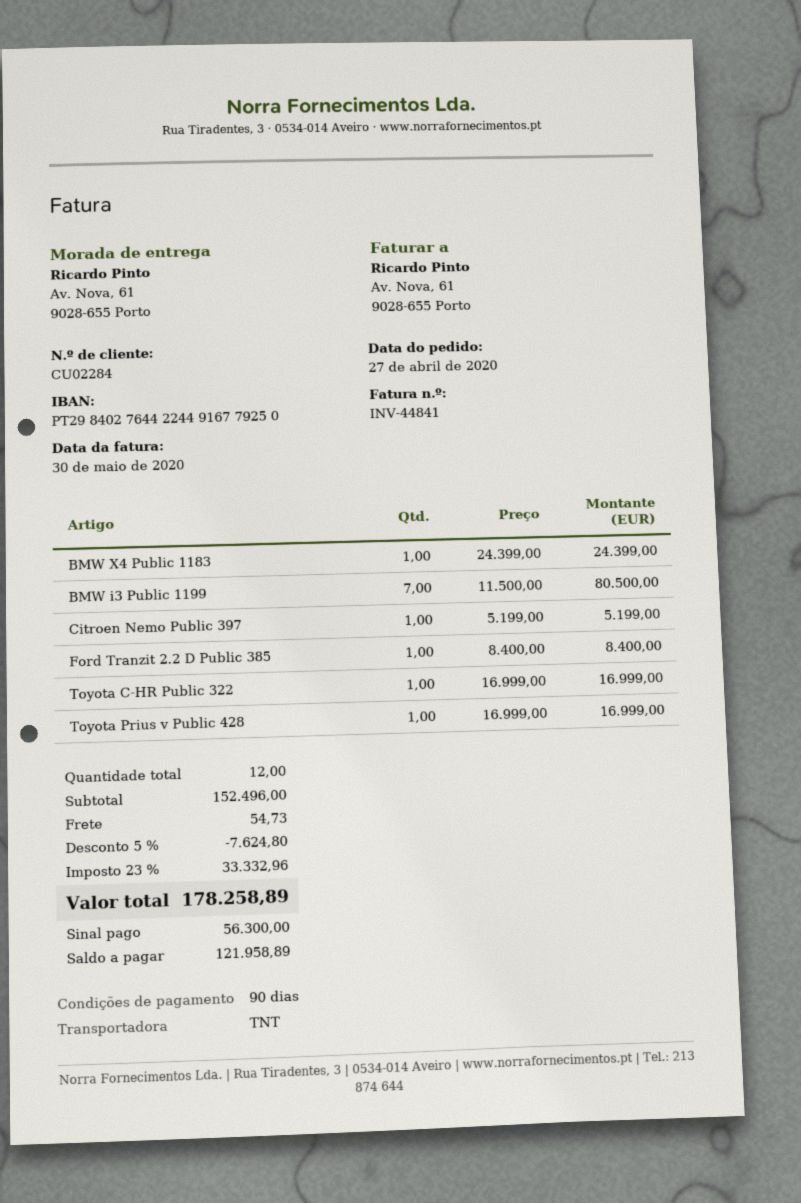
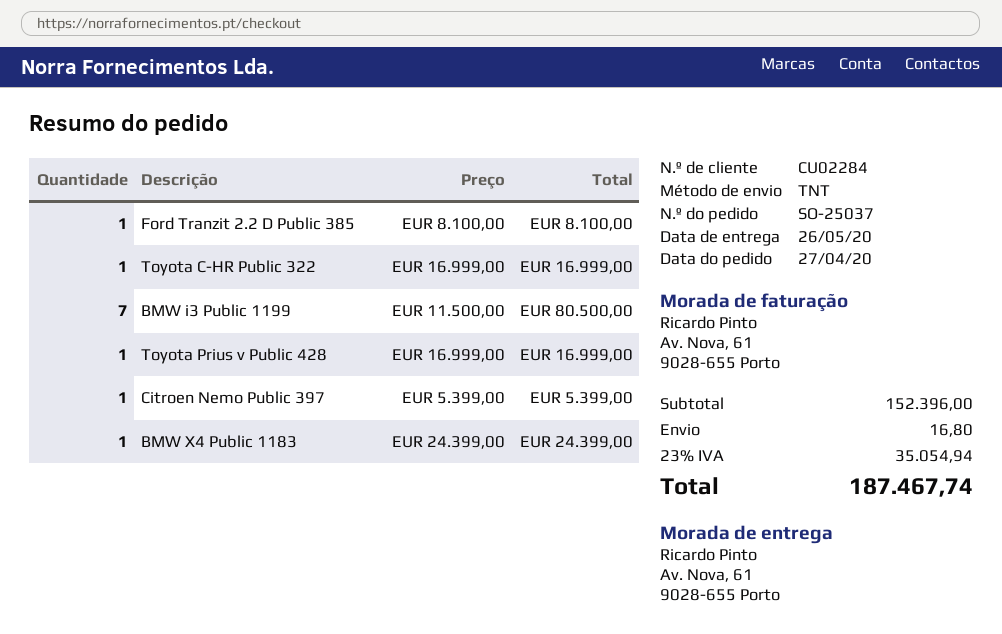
Citroen Nemo Public 397: 1 x 5199.00 = 5199.00 -> 1 x 5399.00 = 5399.00
Ford Tranzit 2.2 D Public 385: 1 x 8400.00 = 8400.00 -> 1 x 8100.00 = 8100.00
subtotal: 152496.00 -> 152396.00
discount: 5% = 7624.80 -> none
shipping: 54.73 -> 16.80
tax: 23% = 33332.96 -> 23% = 35054.94
total: 178258.89 -> 187467.74

